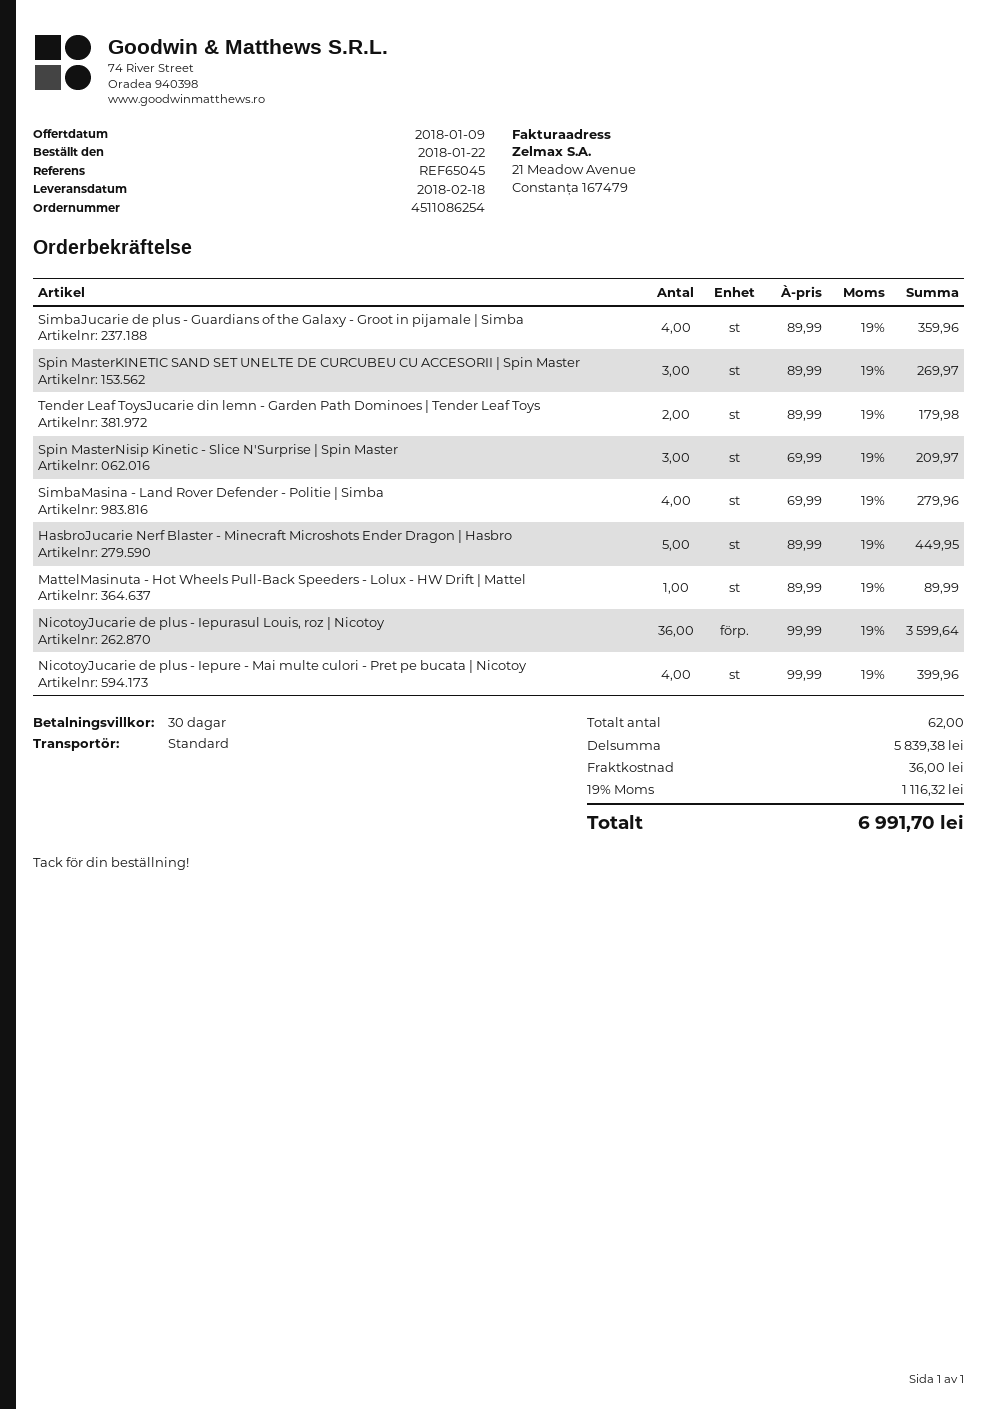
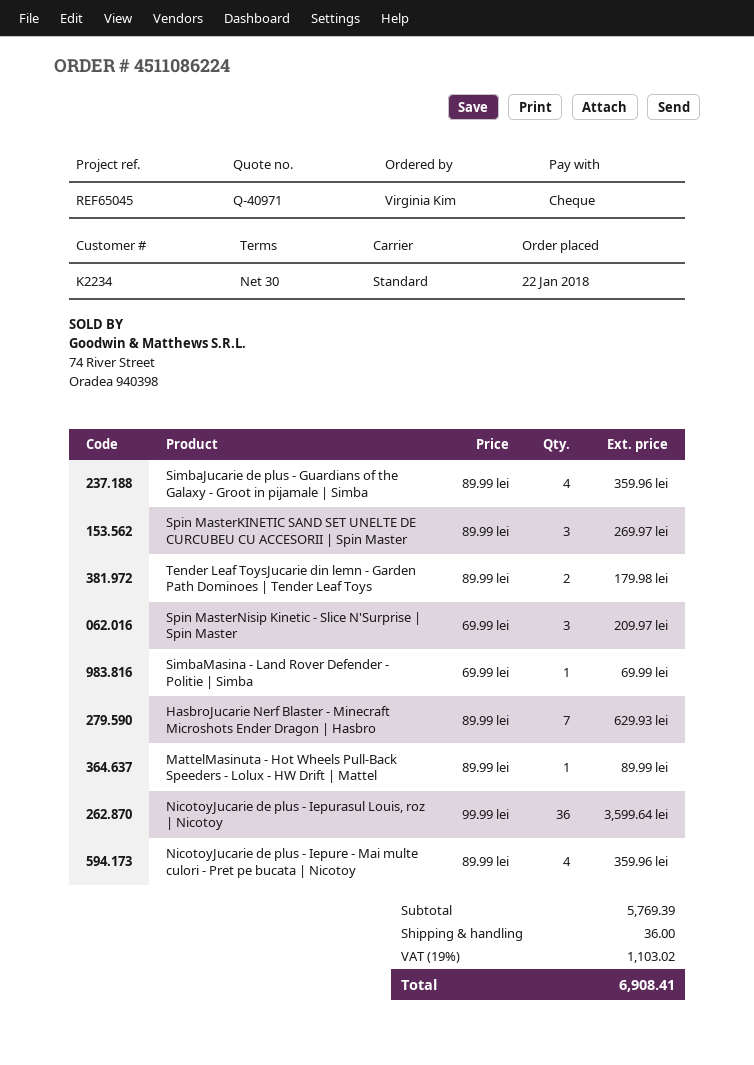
order number: 4511086254 -> 4511086224
SimbaMasina - Land Rover Defender - Politie | Simba: 4 x 69.99 = 279.96 -> 1 x 69.99 = 69.99
HasbroJucarie Nerf Blaster - Minecraft Microshots Ender Dragon | Hasbro: 5 x 89.99 = 449.95 -> 7 x 89.99 = 629.93
NicotoyJucarie de plus - Iepure - Mai multe culori - Pret pe bucata | Nicotoy: 4 x 99.99 = 399.96 -> 4 x 89.99 = 359.96
subtotal: 5839.38 -> 5769.39
tax: 19% = 1116.32 -> 19% = 1103.02
total: 6991.70 -> 6908.41

